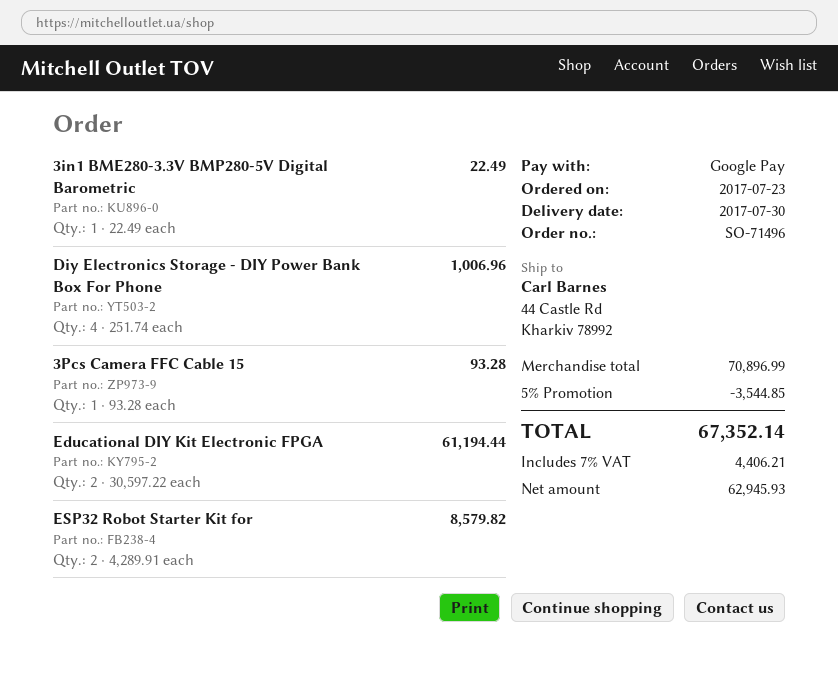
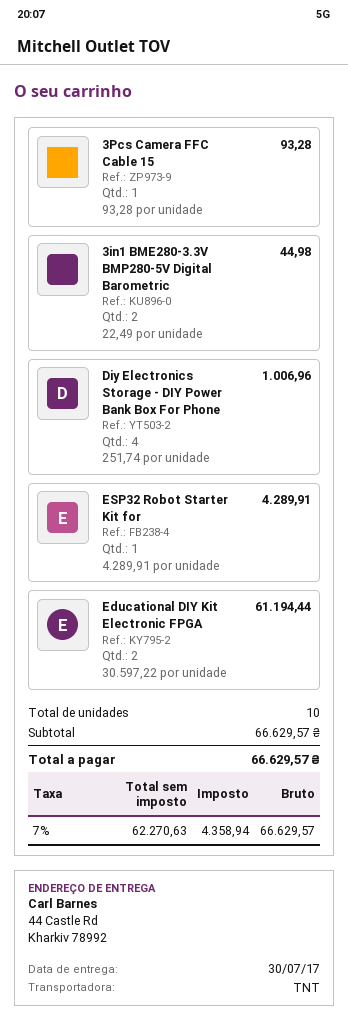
3in1 BME280-3.3V BMP280-5V Digital Barometric: 1 x 22.49 = 22.49 -> 2 x 22.49 = 44.98
ESP32 Robot Starter Kit for: 2 x 4289.91 = 8579.82 -> 1 x 4289.91 = 4289.91
subtotal: 70896.99 -> 66629.57
discount: 5% = 3544.85 -> none
net: 62945.93 -> 62270.63
tax: 7% = 4406.21 -> 7% = 4358.94
total: 67352.14 -> 66629.57

